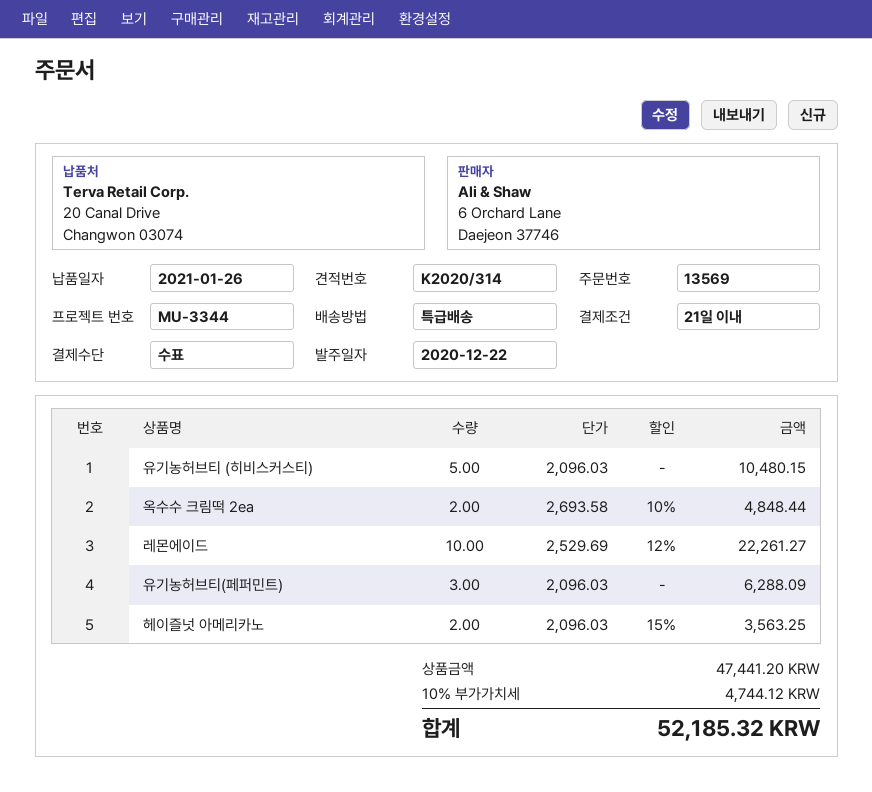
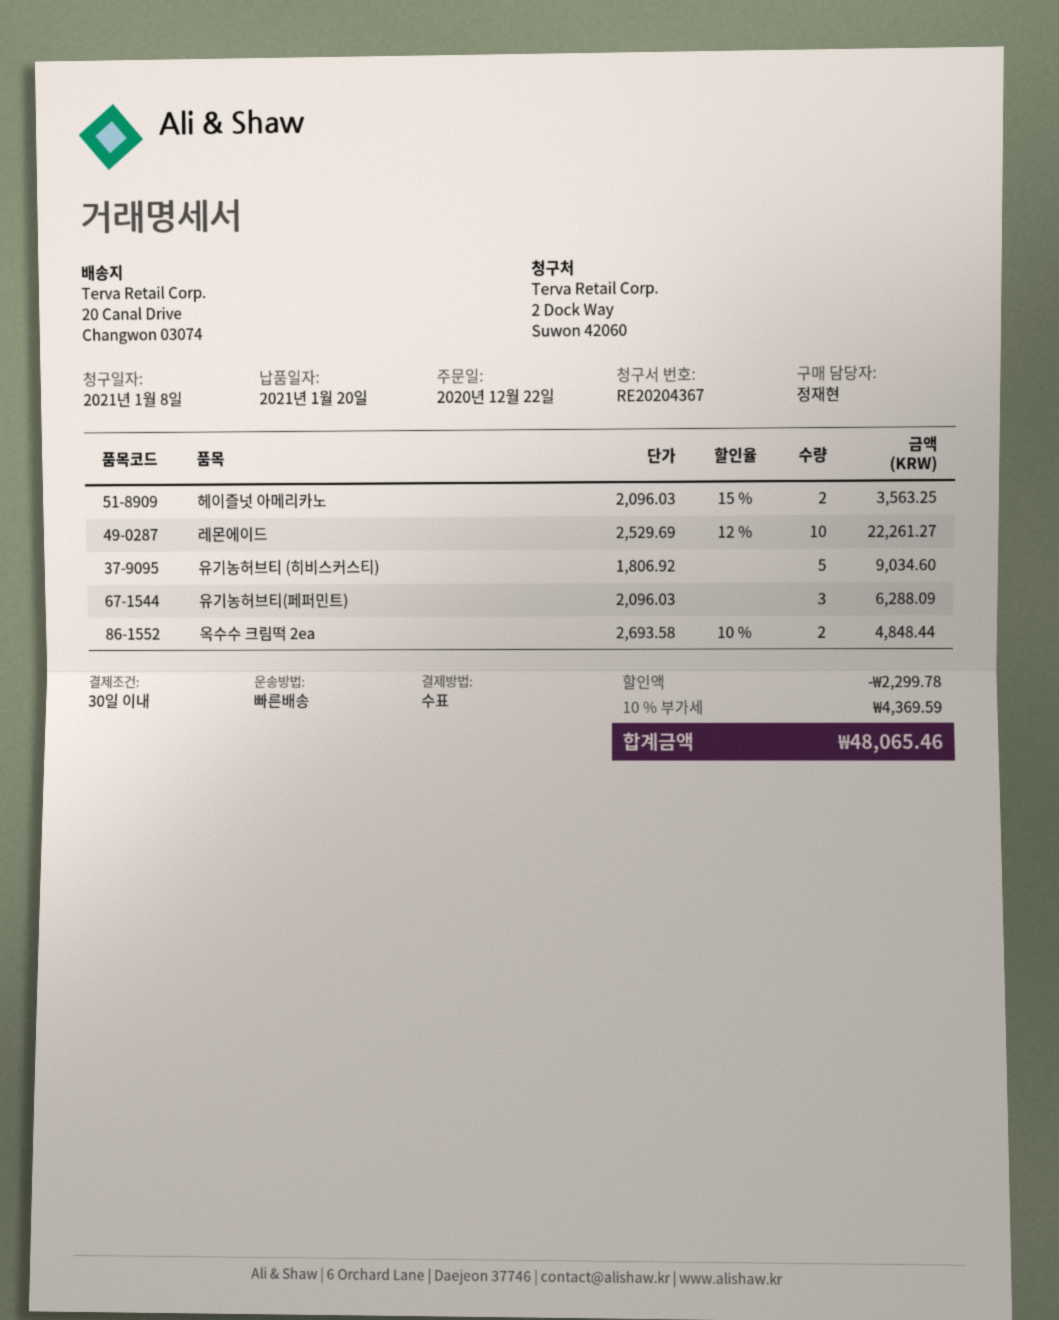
delivery date: 2021-01-26 -> 2021-01-20
payment terms: 21 days -> 30 days
유기농허브티 (히비스커스티): 5 x 2096.03 = 10480.15 -> 5 x 1806.92 = 9034.60
discount: none -> 2299.78
tax: 10% = 4744.12 -> 10% = 4369.59
total: 52185.32 -> 48065.46

